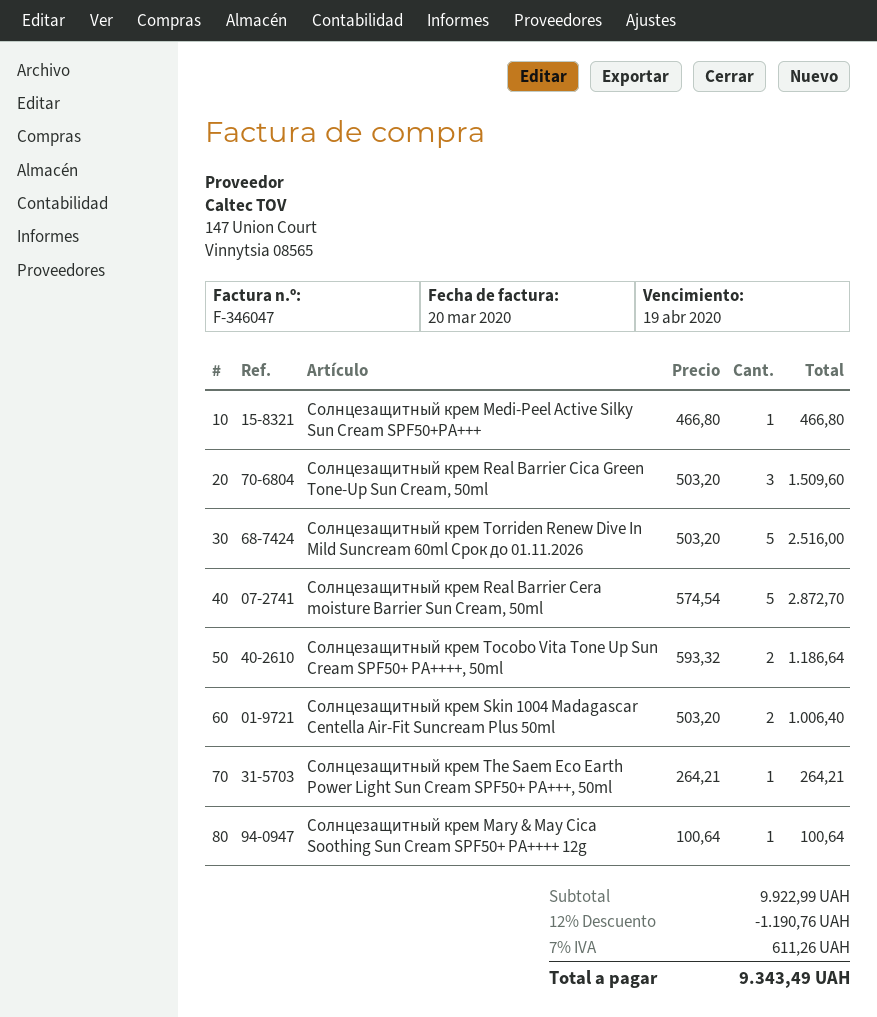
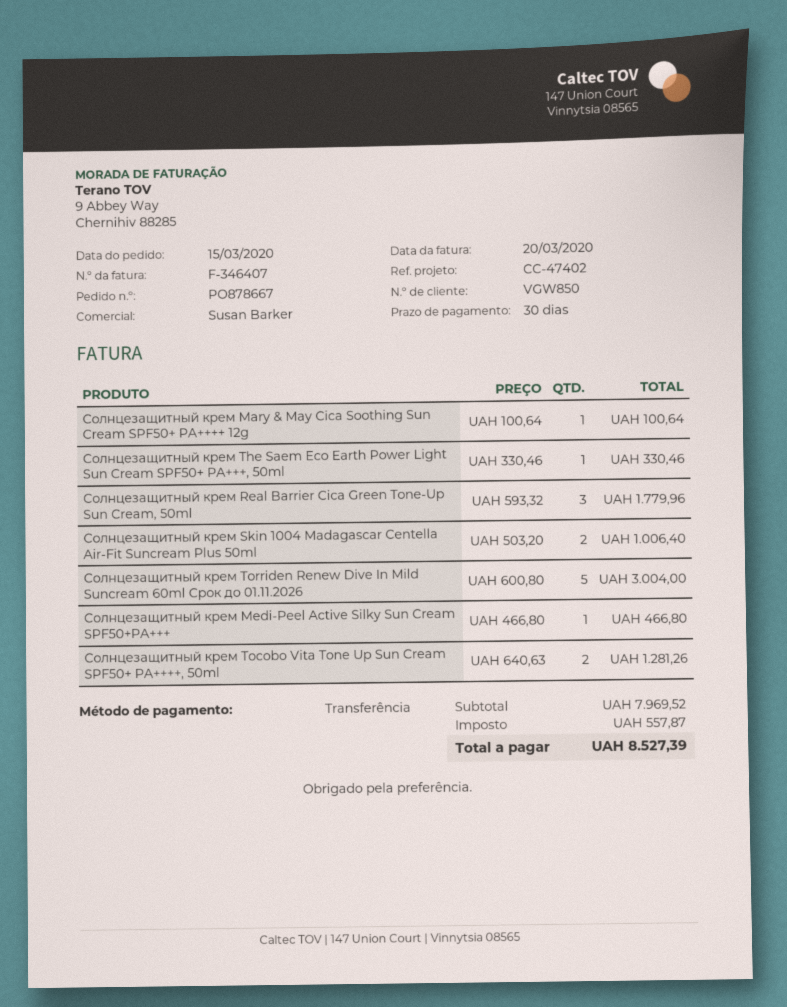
invoice number: F-346047 -> F-346407
Солнцезащитный крем Real Barrier Cica Green Tone-Up Sun Cream, 50ml: 3 x 503.20 = 1509.60 -> 3 x 593.32 = 1779.96
Солнцезащитный крем Torriden Renew Dive In Mild Suncream 60ml Срок до 01.11.2026: 5 x 503.20 = 2516.00 -> 5 x 600.80 = 3004.00
Солнцезащитный крем Real Barrier Cera moisture Barrier Sun Cream, 50ml: 5 x 574.54 = 2872.70 -> none
Солнцезащитный крем Tocobo Vita Tone Up Sun Cream SPF50+ PA++++, 50ml: 2 x 593.32 = 1186.64 -> 2 x 640.63 = 1281.26
Солнцезащитный крем The Saem Eco Earth Power Light Sun Cream SPF50+ PA+++, 50ml: 1 x 264.21 = 264.21 -> 1 x 330.46 = 330.46
subtotal: 9922.99 -> 7969.52
discount: 12% = 1190.76 -> none
tax: 611.26 -> 557.87
total: 9343.49 -> 8527.39

